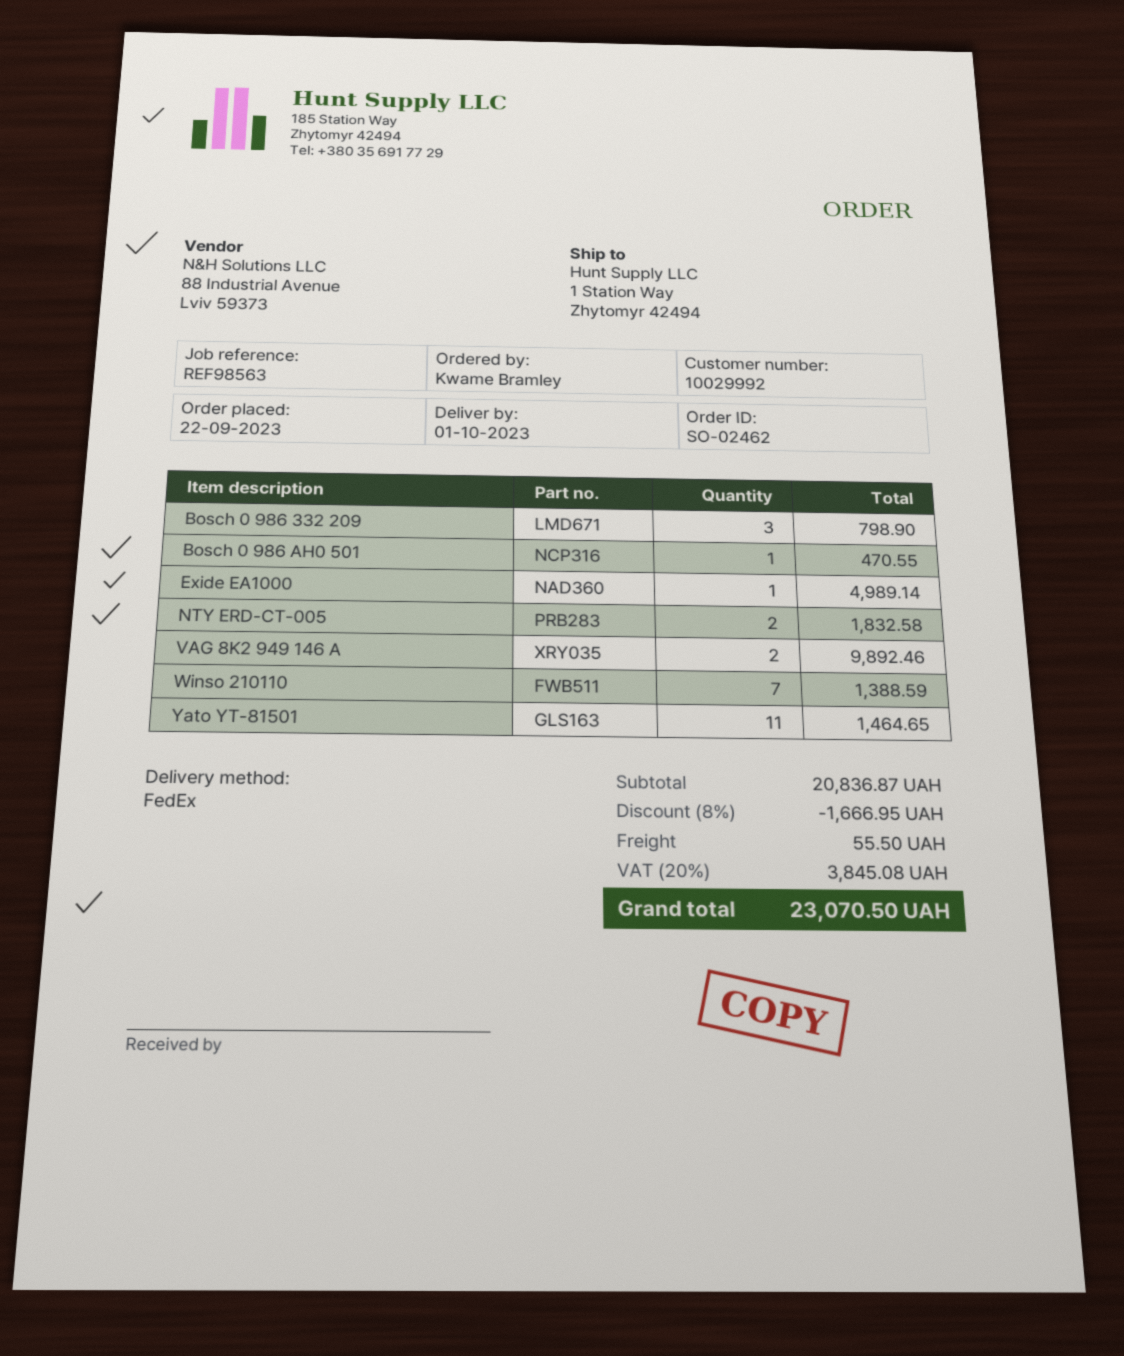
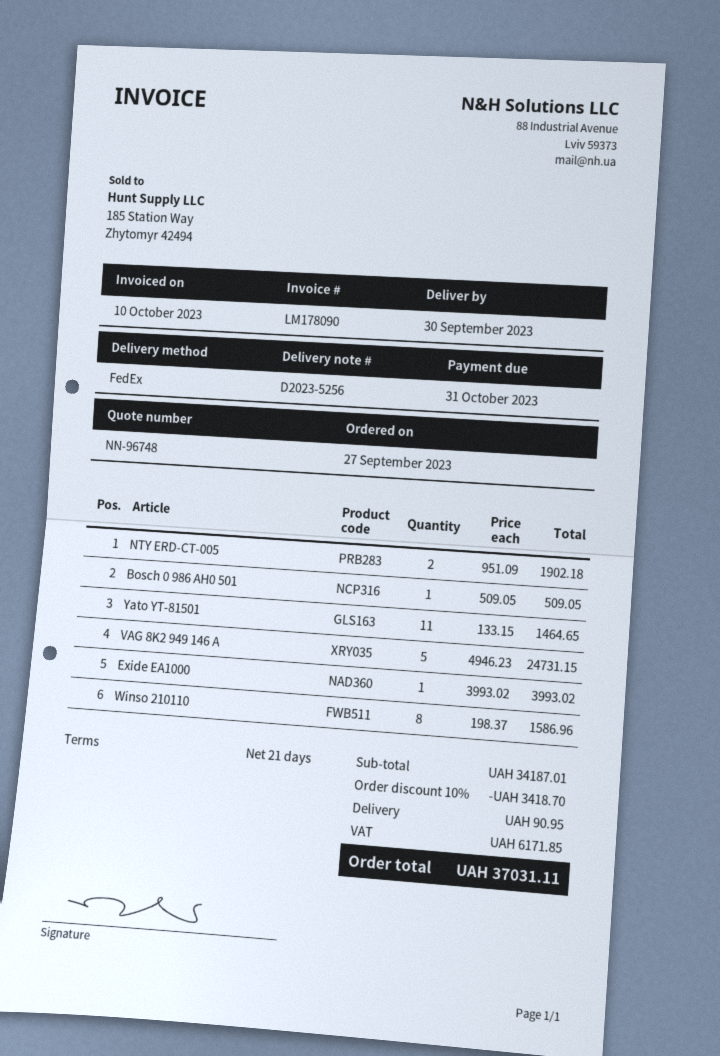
order date: 2023-09-22 -> 2023-09-27
delivery date: 2023-10-01 -> 2023-09-30
Bosch 0 986 332 209: 3 for 798.90 -> none
Bosch 0 986 AH0 501: 1 for 470.55 -> 1 for 509.05
Exide EA1000: 1 for 4989.14 -> 1 for 3993.02
NTY ERD-CT-005: 2 for 1832.58 -> 2 for 1902.18
VAG 8K2 949 146 A: 2 for 9892.46 -> 5 for 24731.15
Winso 210110: 7 for 1388.59 -> 8 for 1586.96
subtotal: 20836.87 -> 34187.01
discount: 8% = 1666.95 -> 10% = 3418.70
shipping: 55.50 -> 90.95
tax: 3845.08 -> 6171.85
total: 23070.50 -> 37031.11

